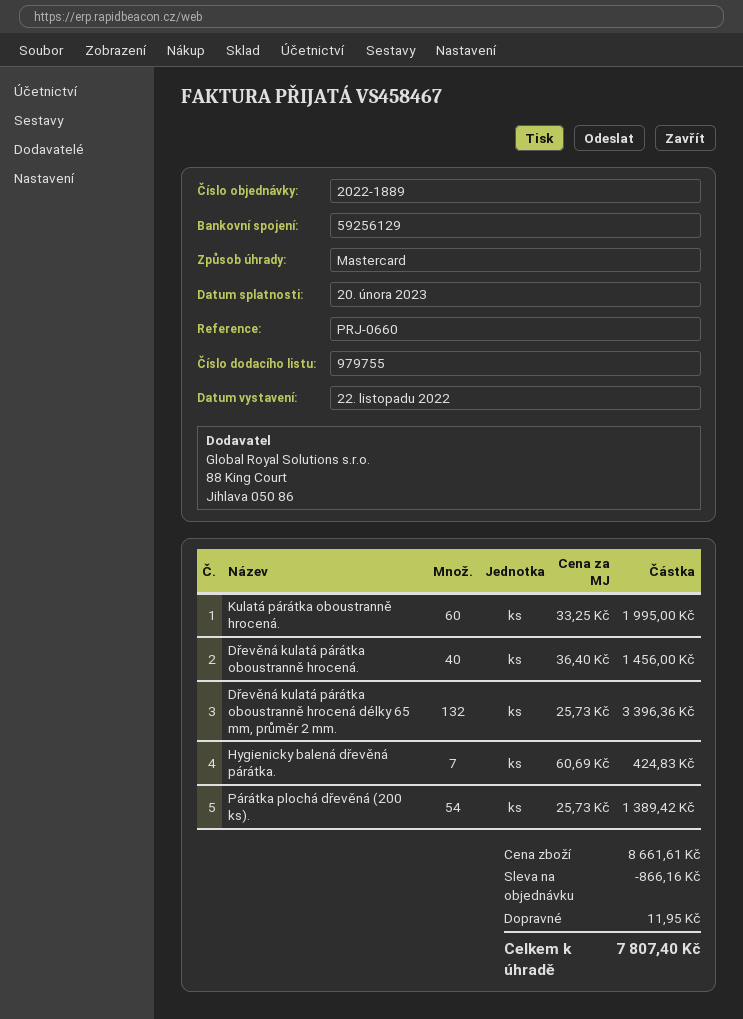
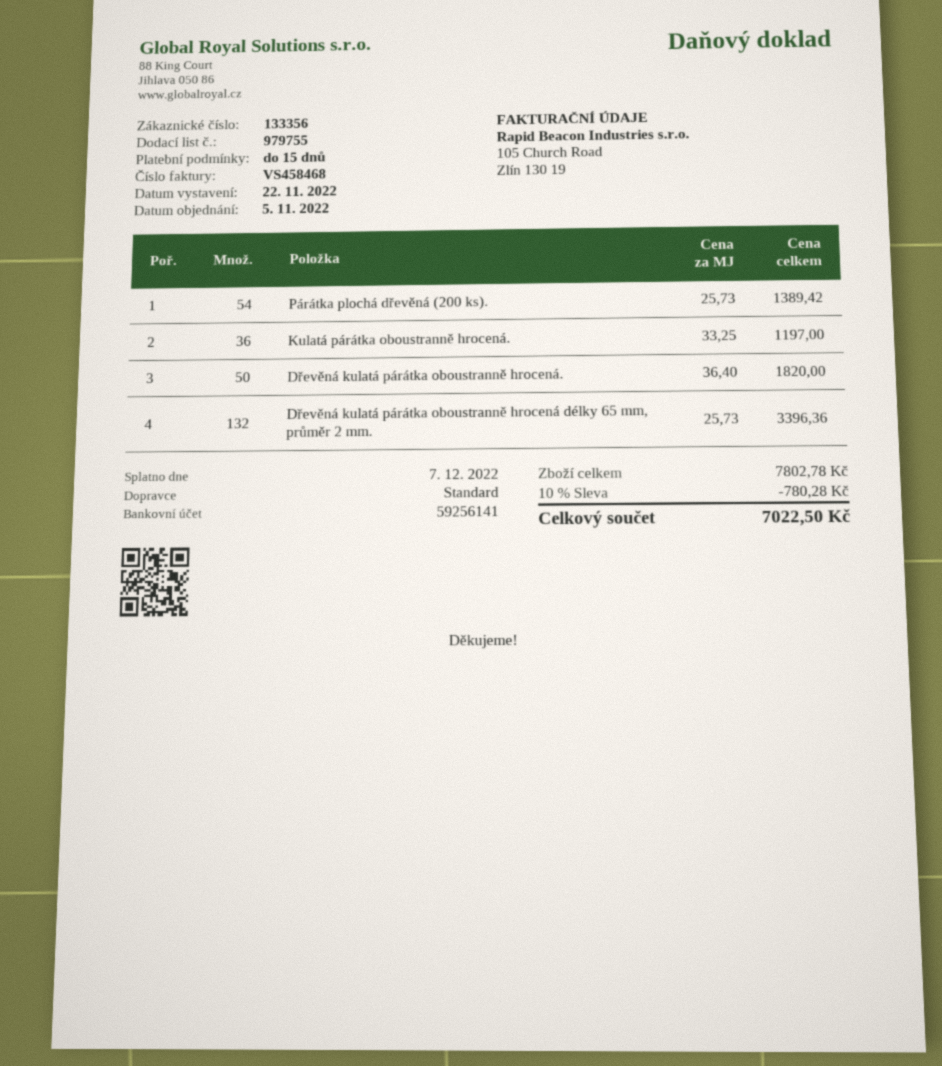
invoice number: VS458467 -> VS458468
due date: 2023-02-20 -> 2022-12-07
bank account: 59256129 -> 59256141
Kulatá párátka oboustranně hrocená.: 60 x 33.25 = 1995.00 -> 36 x 33.25 = 1197.00
Dřevěná kulatá párátka oboustranně hrocená.: 40 x 36.40 = 1456.00 -> 50 x 36.40 = 1820.00
Hygienicky balená dřevěná párátka.: 7 x 60.69 = 424.83 -> none
subtotal: 8661.61 -> 7802.78
discount: 866.16 -> 780.28
shipping: 11.95 -> none
total: 7807.40 -> 7022.50

